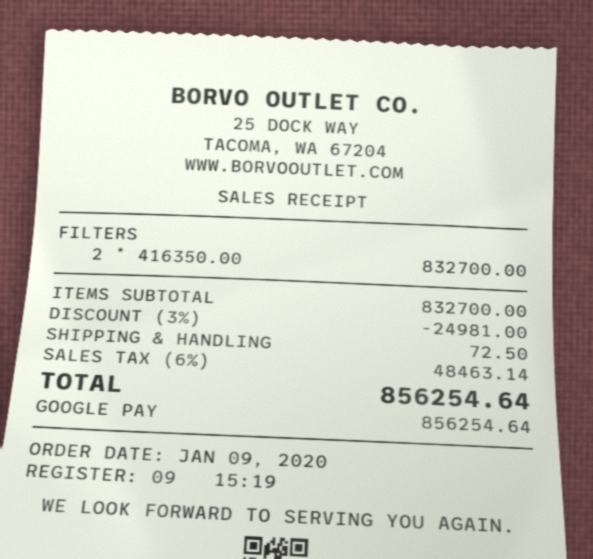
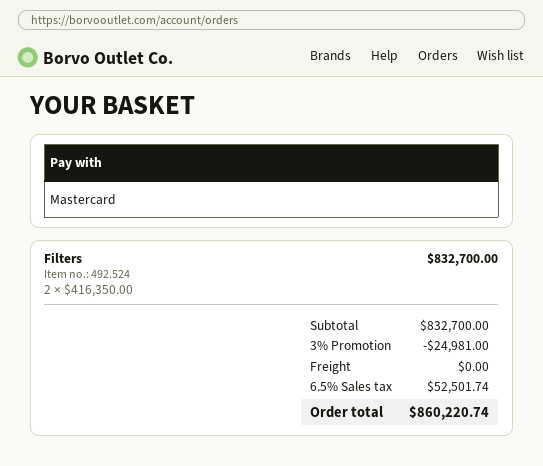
payment method: Google Pay -> Mastercard
shipping: 72.50 -> 0.00
tax: 6% = 48463.14 -> 6.5% = 52501.74
total: 856254.64 -> 860220.74

